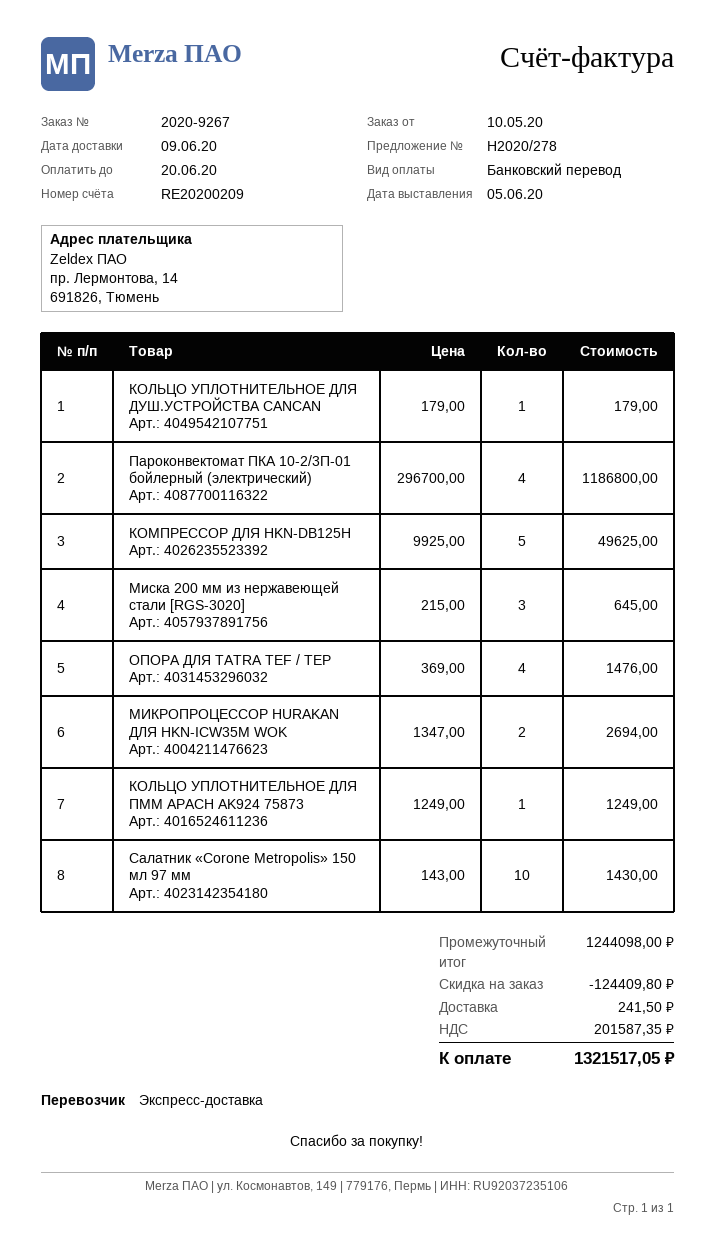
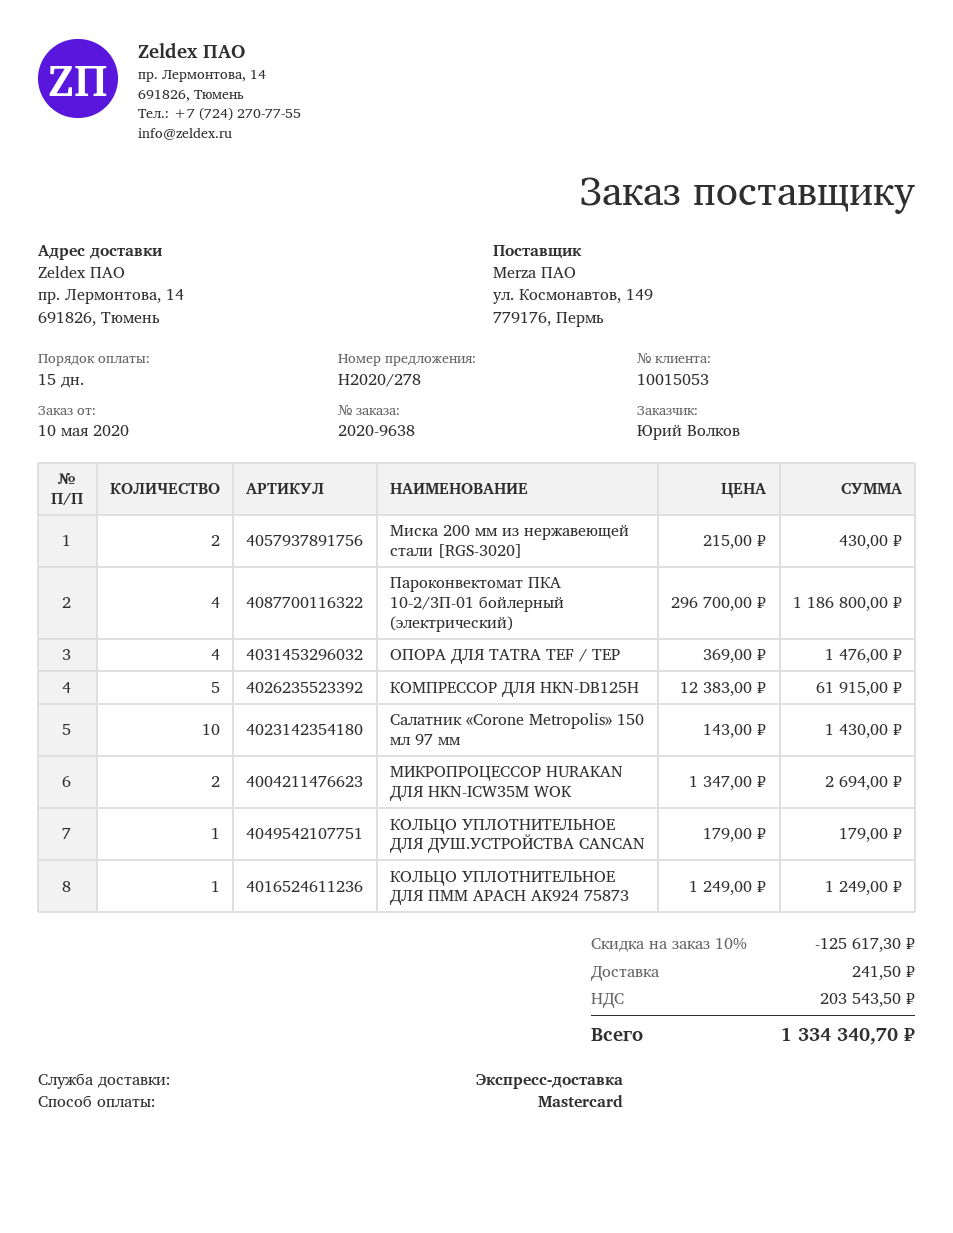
order number: 2020-9267 -> 2020-9638
payment method: bank transfer -> Mastercard
КОМПРЕССОР ДЛЯ HKN-DB125H: 5 x 9925.00 = 49625.00 -> 5 x 12383.00 = 61915.00
Миска 200 мм из нержавеющей стали [RGS-3020]: 3 x 215.00 = 645.00 -> 2 x 215.00 = 430.00
discount: 124409.80 -> 125617.30
tax: 201587.35 -> 203543.50
total: 1321517.05 -> 1334340.70

